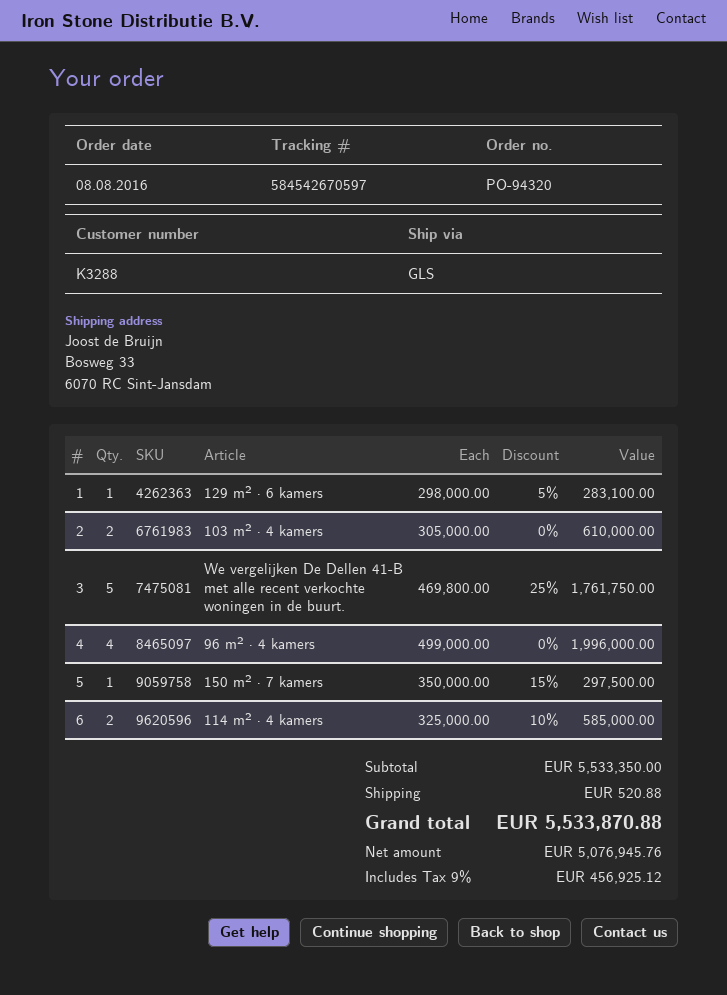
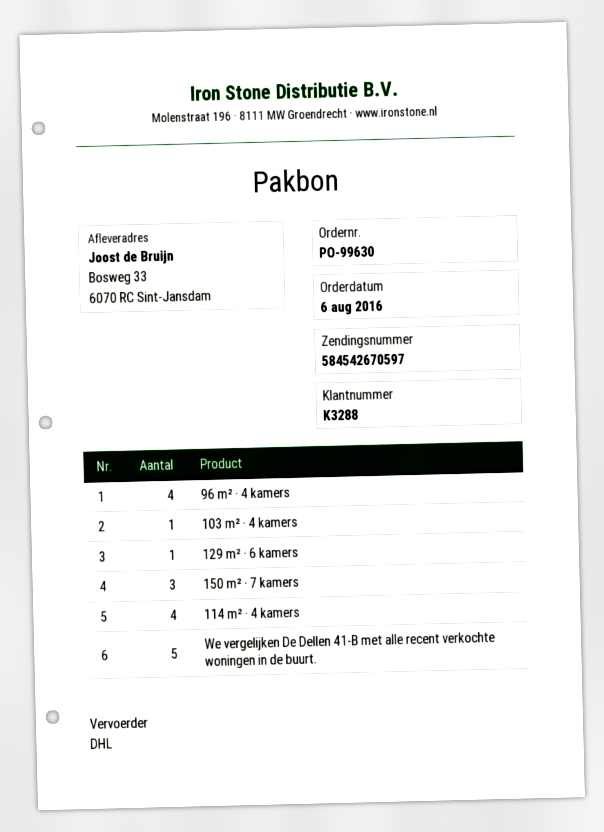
order number: PO-94320 -> PO-99630
order date: 2016-08-08 -> 2016-08-06
shipping method: GLS -> DHL
103 m² · 4 kamers: 2 -> 1
150 m² · 7 kamers: 1 -> 3
114 m² · 4 kamers: 2 -> 4

